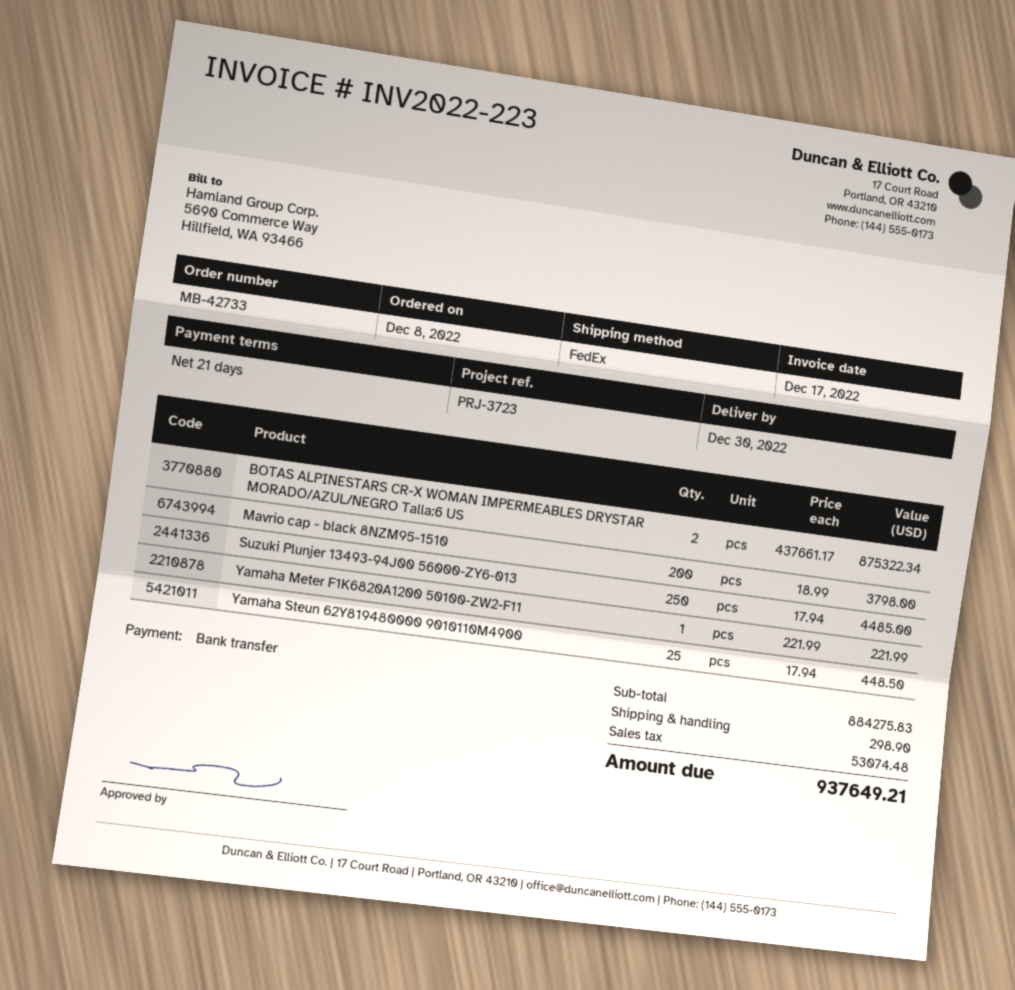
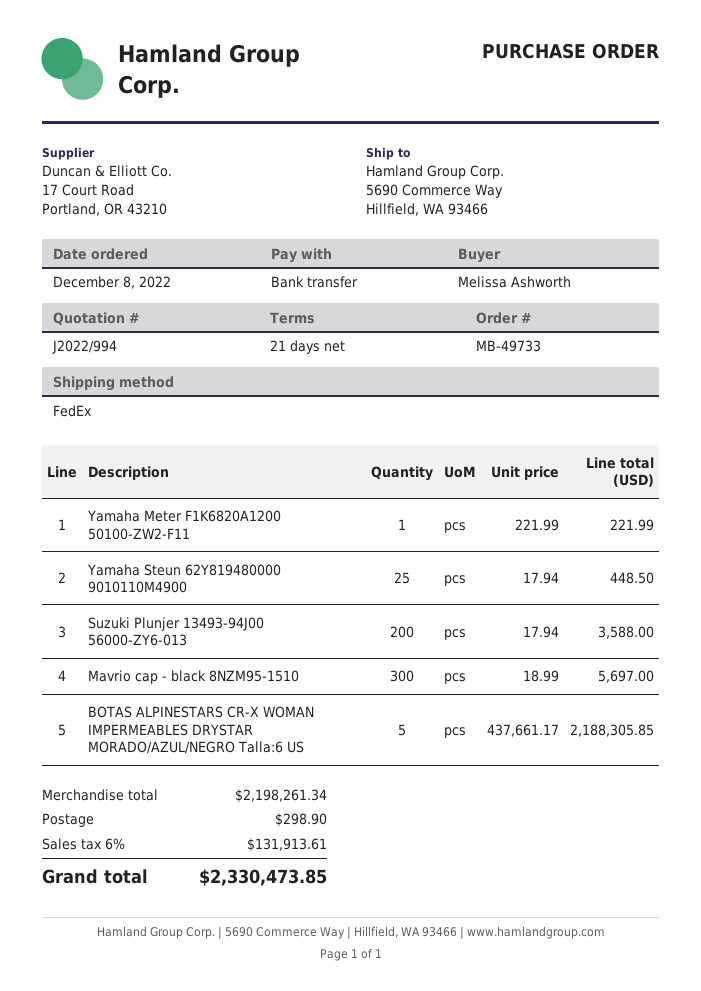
order number: MB-42733 -> MB-49733
BOTAS ALPINESTARS CR-X WOMAN IMPERMEABLES DRYSTAR MORADO/AZUL/NEGRO Talla:6 US: 2 x 437661.17 = 875322.34 -> 5 x 437661.17 = 2188305.85
Mavrio cap - black 8NZM95-1510: 200 x 18.99 = 3798.00 -> 300 x 18.99 = 5697.00
Suzuki Plunjer 13493-94J00 56000-ZY6-013: 250 x 17.94 = 4485.00 -> 200 x 17.94 = 3588.00
subtotal: 884275.83 -> 2198261.34
tax: 53074.48 -> 131913.61
total: 937649.21 -> 2330473.85

